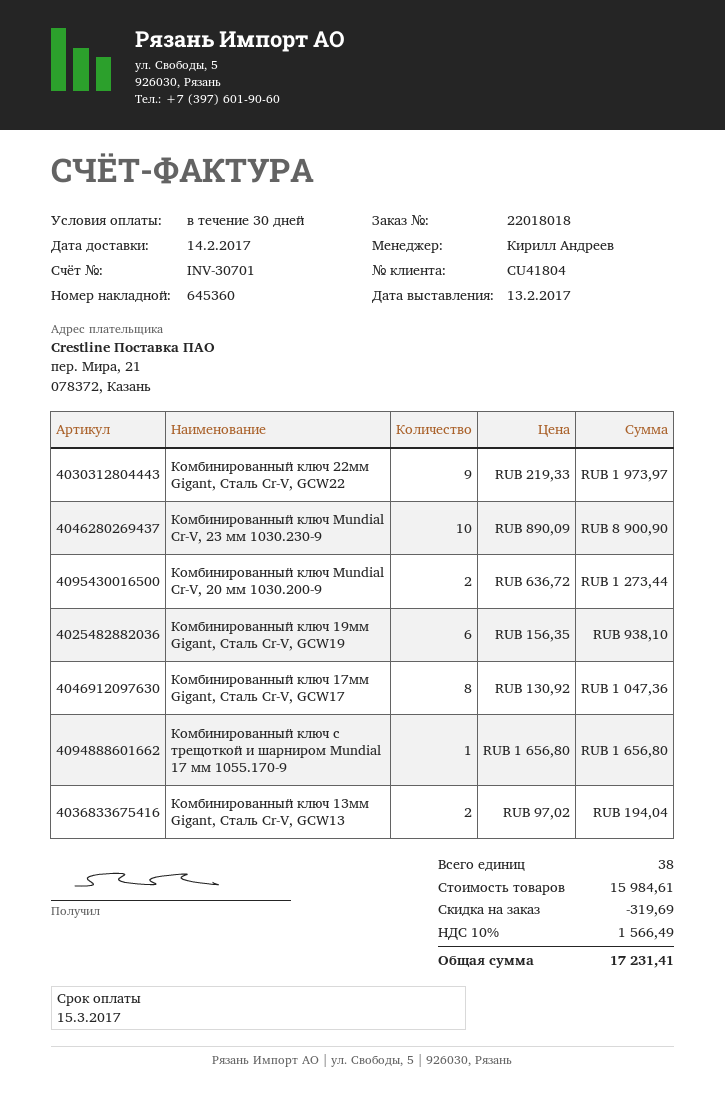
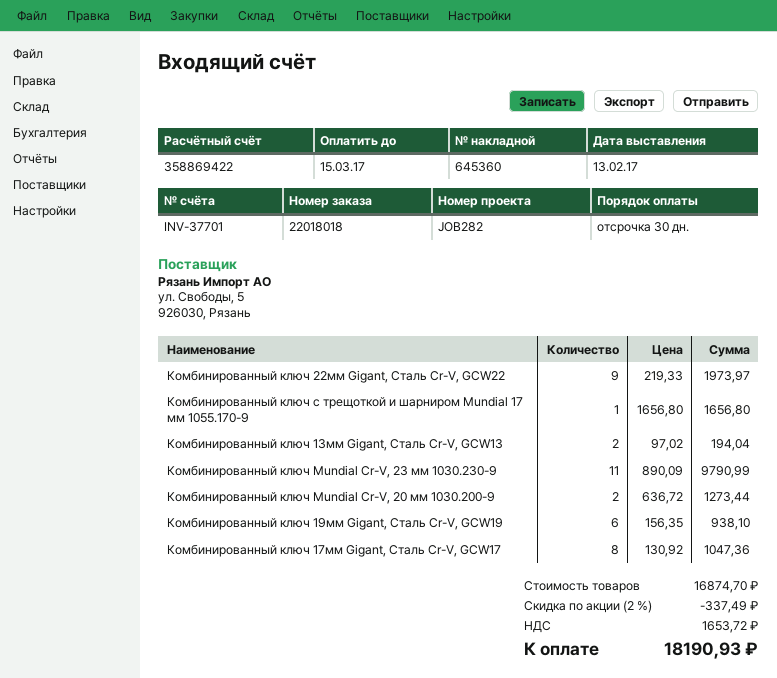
invoice number: INV-30701 -> INV-37701
Комбинированный ключ Mundial Cr-V, 23 мм 1030.230-9: 10 x 890.09 = 8900.90 -> 11 x 890.09 = 9790.99
subtotal: 15984.61 -> 16874.70
discount: 319.69 -> 337.49
tax: 1566.49 -> 1653.72
total: 17231.41 -> 18190.93

